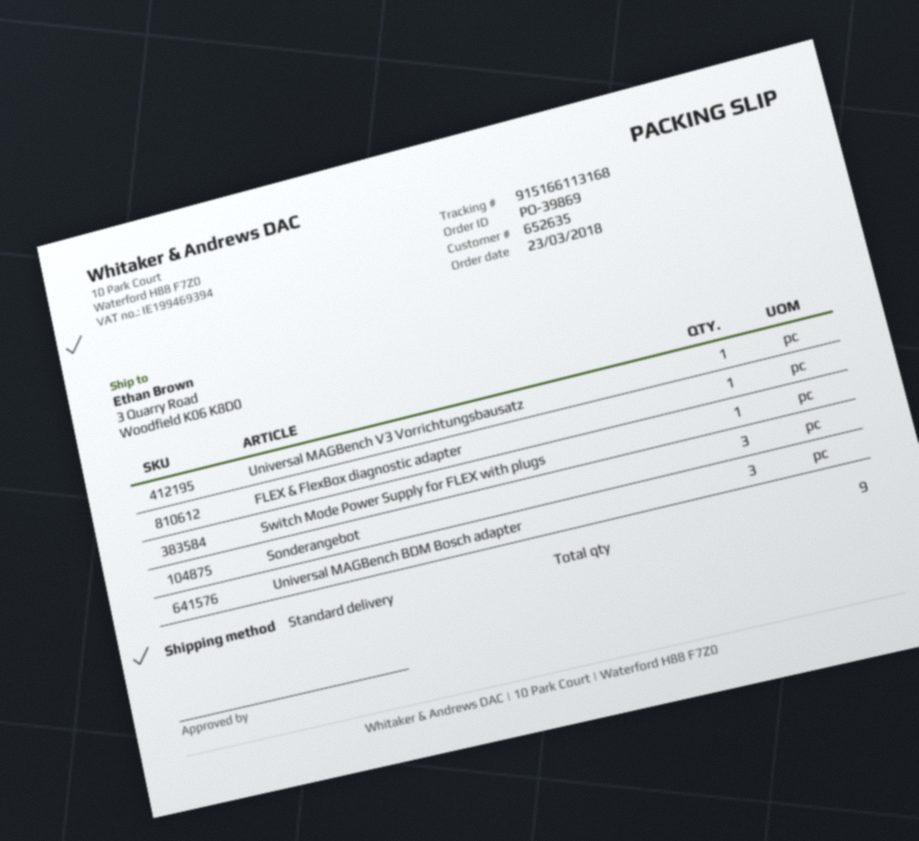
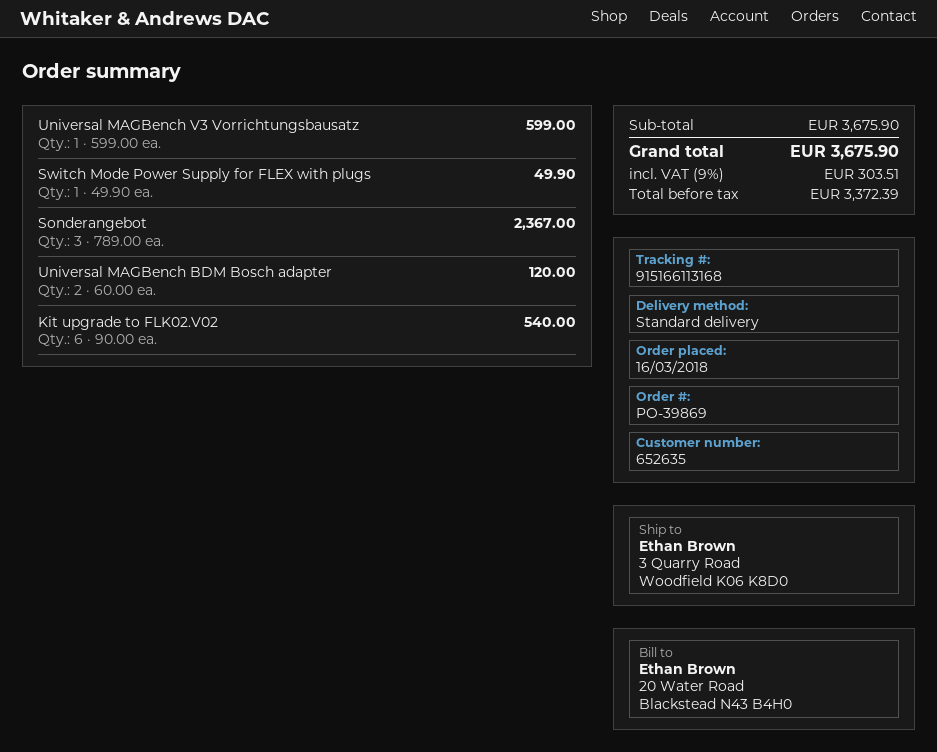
order date: 2018-03-23 -> 2018-03-16
FLEX & FlexBox diagnostic adapter: 1 -> none
Universal MAGBench BDM Bosch adapter: 3 -> 2
Kit upgrade to FLK02.V02: none -> 6

